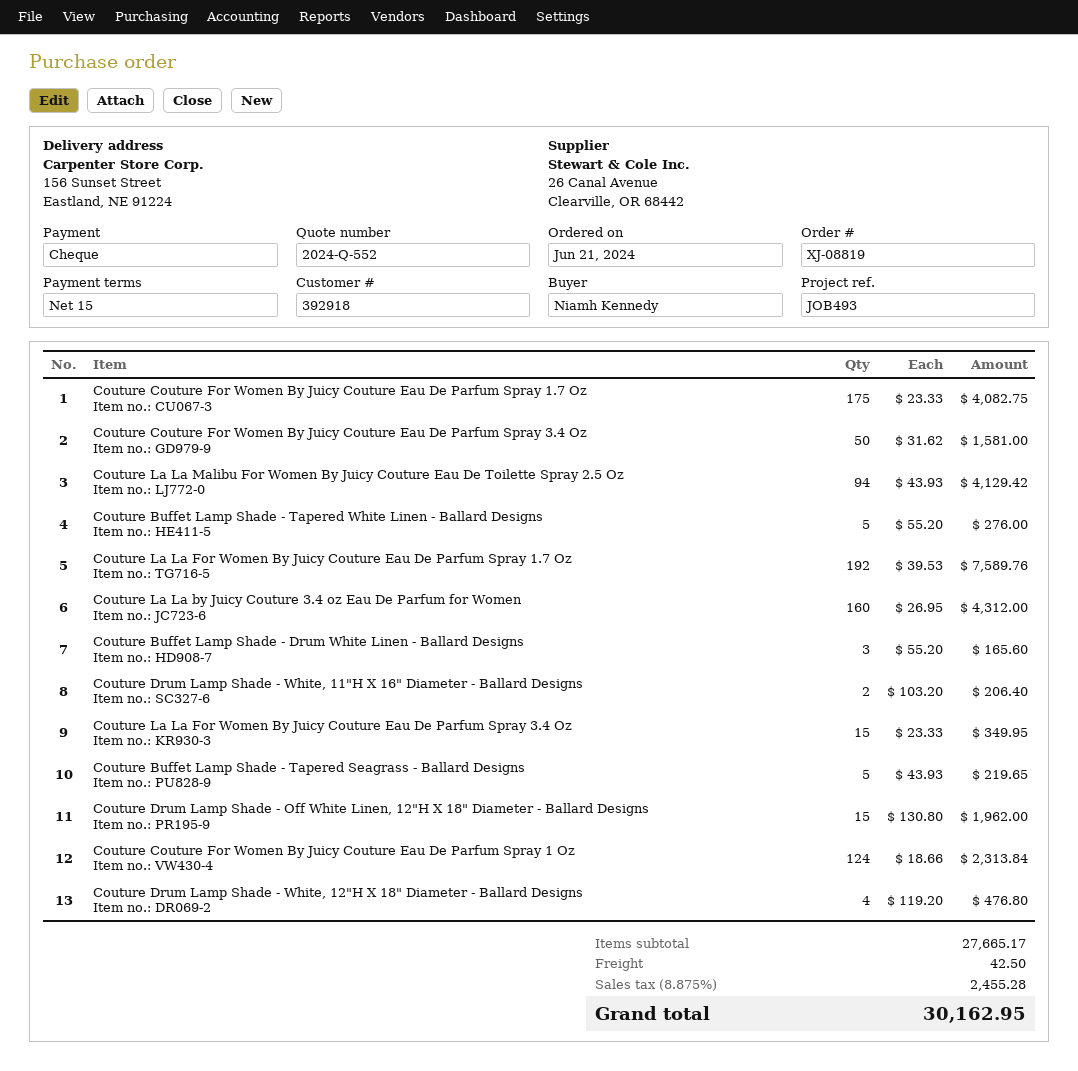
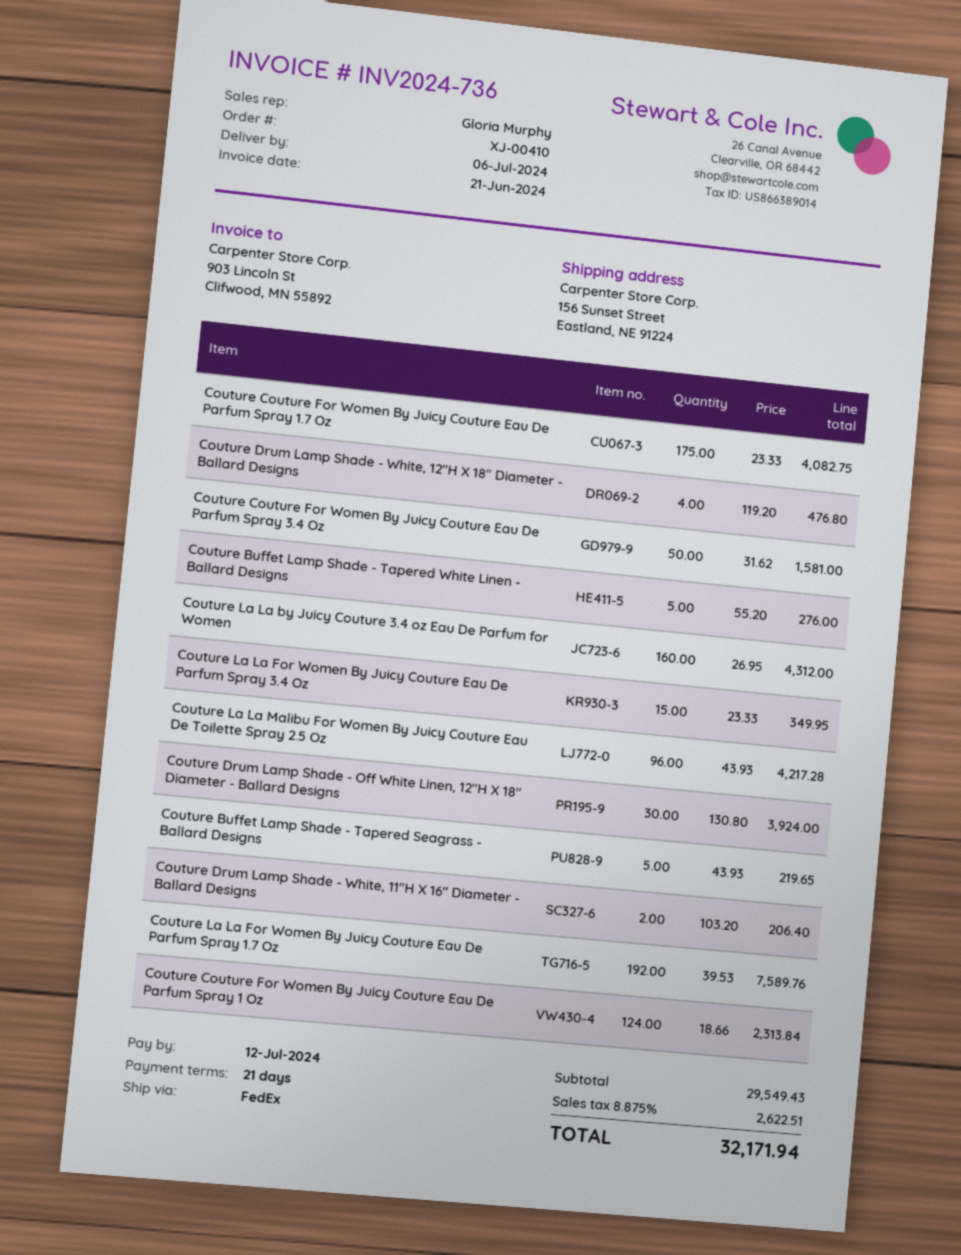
order number: XJ-08819 -> XJ-00410
payment terms: 15 days -> 21 days
Couture La La Malibu For Women By Juicy Couture Eau De Toilette Spray 2.5 Oz: 94 x 43.93 = 4129.42 -> 96 x 43.93 = 4217.28
Couture Buffet Lamp Shade - Drum White Linen - Ballard Designs: 3 x 55.20 = 165.60 -> none
Couture Drum Lamp Shade - Off White Linen, 12"H X 18" Diameter - Ballard Designs: 15 x 130.80 = 1962.00 -> 30 x 130.80 = 3924.00
subtotal: 27665.17 -> 29549.43
shipping: 42.50 -> none
tax: 8.875% = 2455.28 -> 8.875% = 2622.51
total: 30162.95 -> 32171.94

